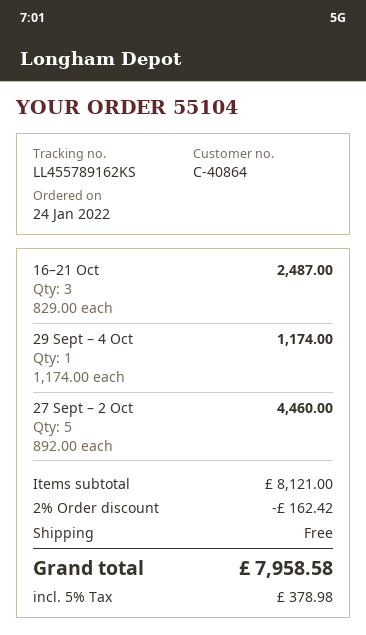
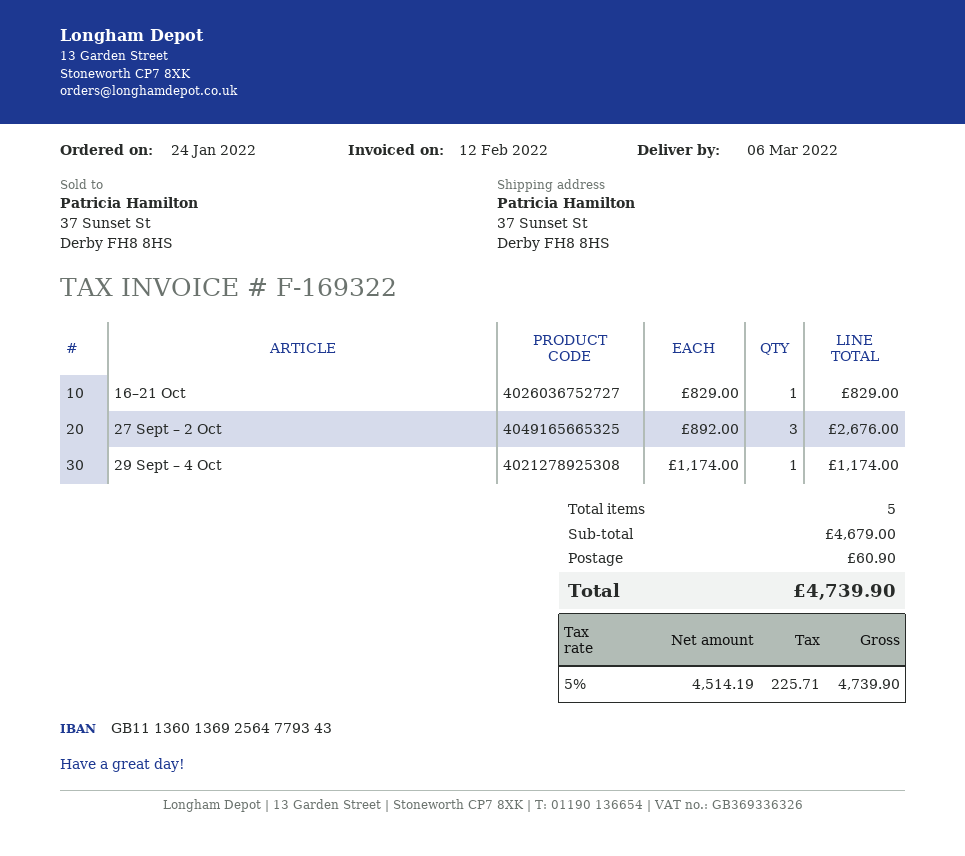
16–21 Oct: 3 x 829.00 = 2487.00 -> 1 x 829.00 = 829.00
27 Sept – 2 Oct: 5 x 892.00 = 4460.00 -> 3 x 892.00 = 2676.00
subtotal: 8121.00 -> 4679.00
discount: 2% = 162.42 -> none
shipping: 0.00 -> 60.90
tax: 5% = 378.98 -> 5% = 225.71
total: 7958.58 -> 4739.90

